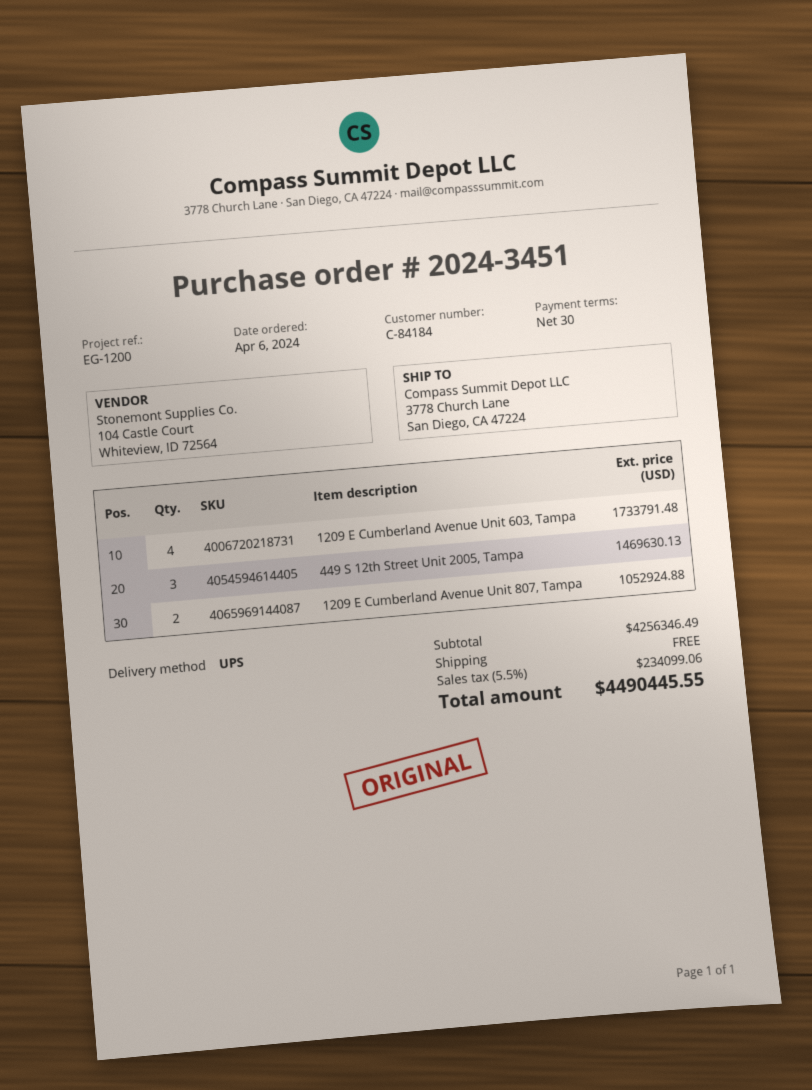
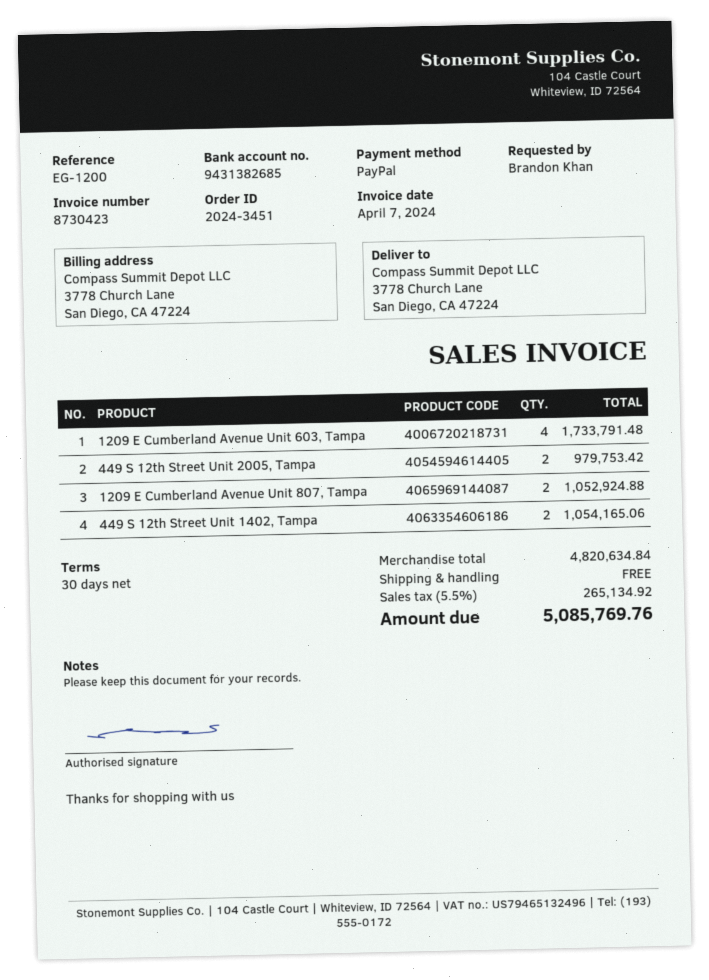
449 S 12th Street Unit 2005, Tampa: 3 for 1469630.13 -> 2 for 979753.42
449 S 12th Street Unit 1402, Tampa: none -> 2 for 1054165.06
subtotal: 4256346.49 -> 4820634.84
tax: 5.5% = 234099.06 -> 5.5% = 265134.92
total: 4490445.55 -> 5085769.76

